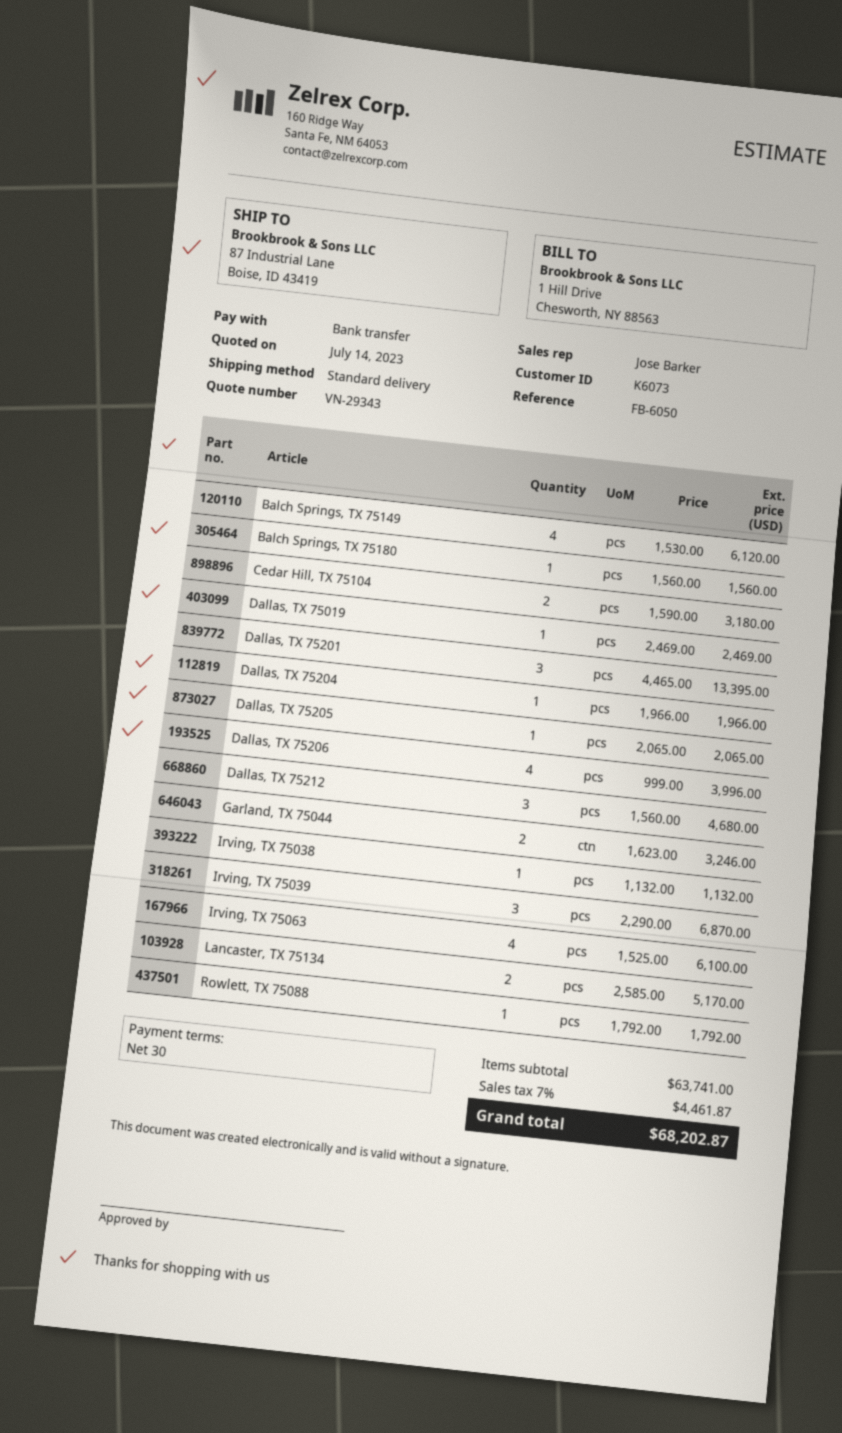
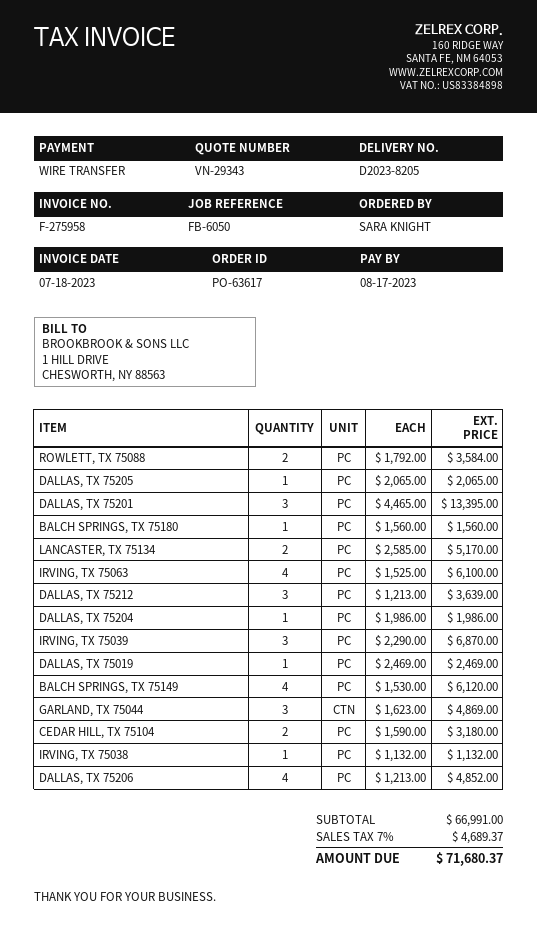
Dallas, TX 75204: 1 x 1966.00 = 1966.00 -> 1 x 1986.00 = 1986.00
Dallas, TX 75206: 4 x 999.00 = 3996.00 -> 4 x 1213.00 = 4852.00
Dallas, TX 75212: 3 x 1560.00 = 4680.00 -> 3 x 1213.00 = 3639.00
Garland, TX 75044: 2 x 1623.00 = 3246.00 -> 3 x 1623.00 = 4869.00
Rowlett, TX 75088: 1 x 1792.00 = 1792.00 -> 2 x 1792.00 = 3584.00
subtotal: 63741.00 -> 66991.00
tax: 7% = 4461.87 -> 7% = 4689.37
total: 68202.87 -> 71680.37

